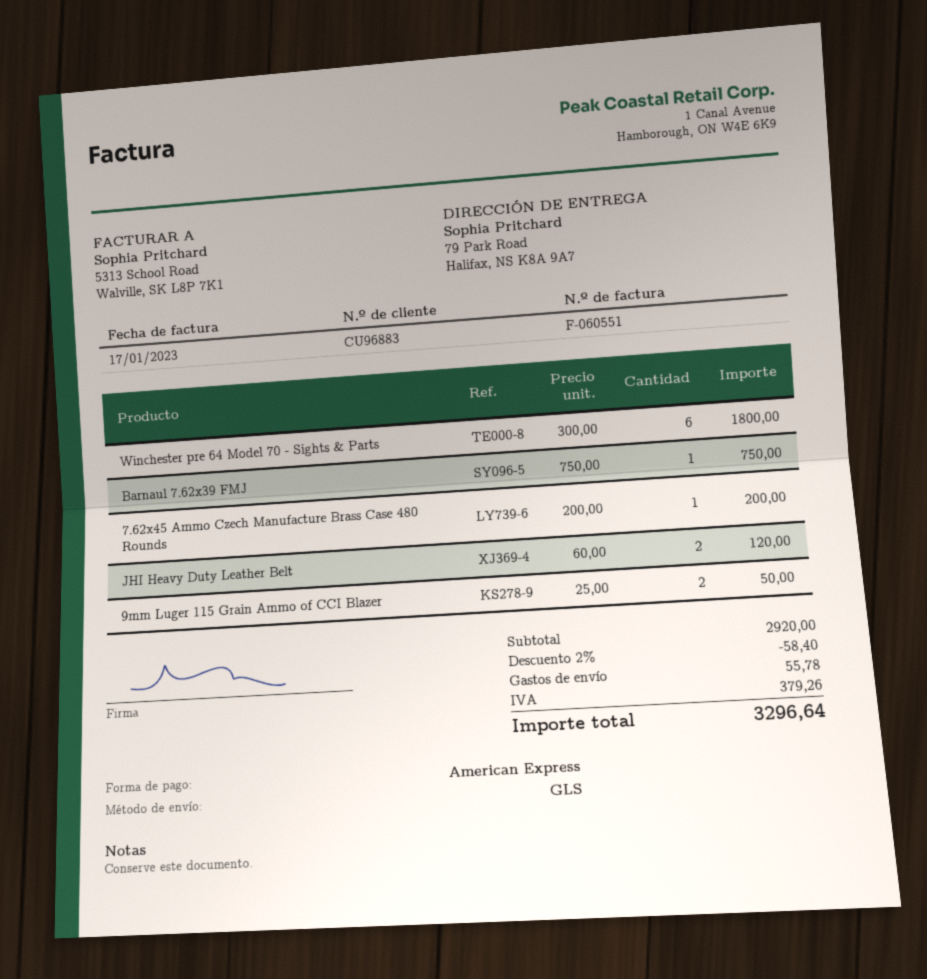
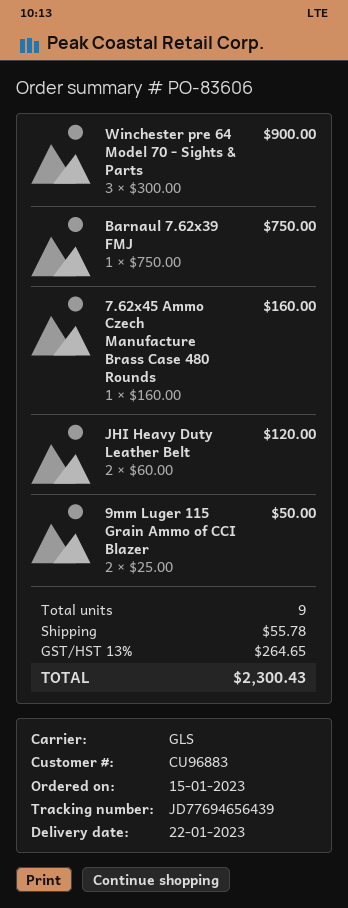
Winchester pre 64 Model 70 - Sights & Parts: 6 x 300.00 = 1800.00 -> 3 x 300.00 = 900.00
7.62x45 Ammo Czech Manufacture Brass Case 480 Rounds: 1 x 200.00 = 200.00 -> 1 x 160.00 = 160.00
discount: 2% = 58.40 -> none
tax: 379.26 -> 264.65
total: 3296.64 -> 2300.43

